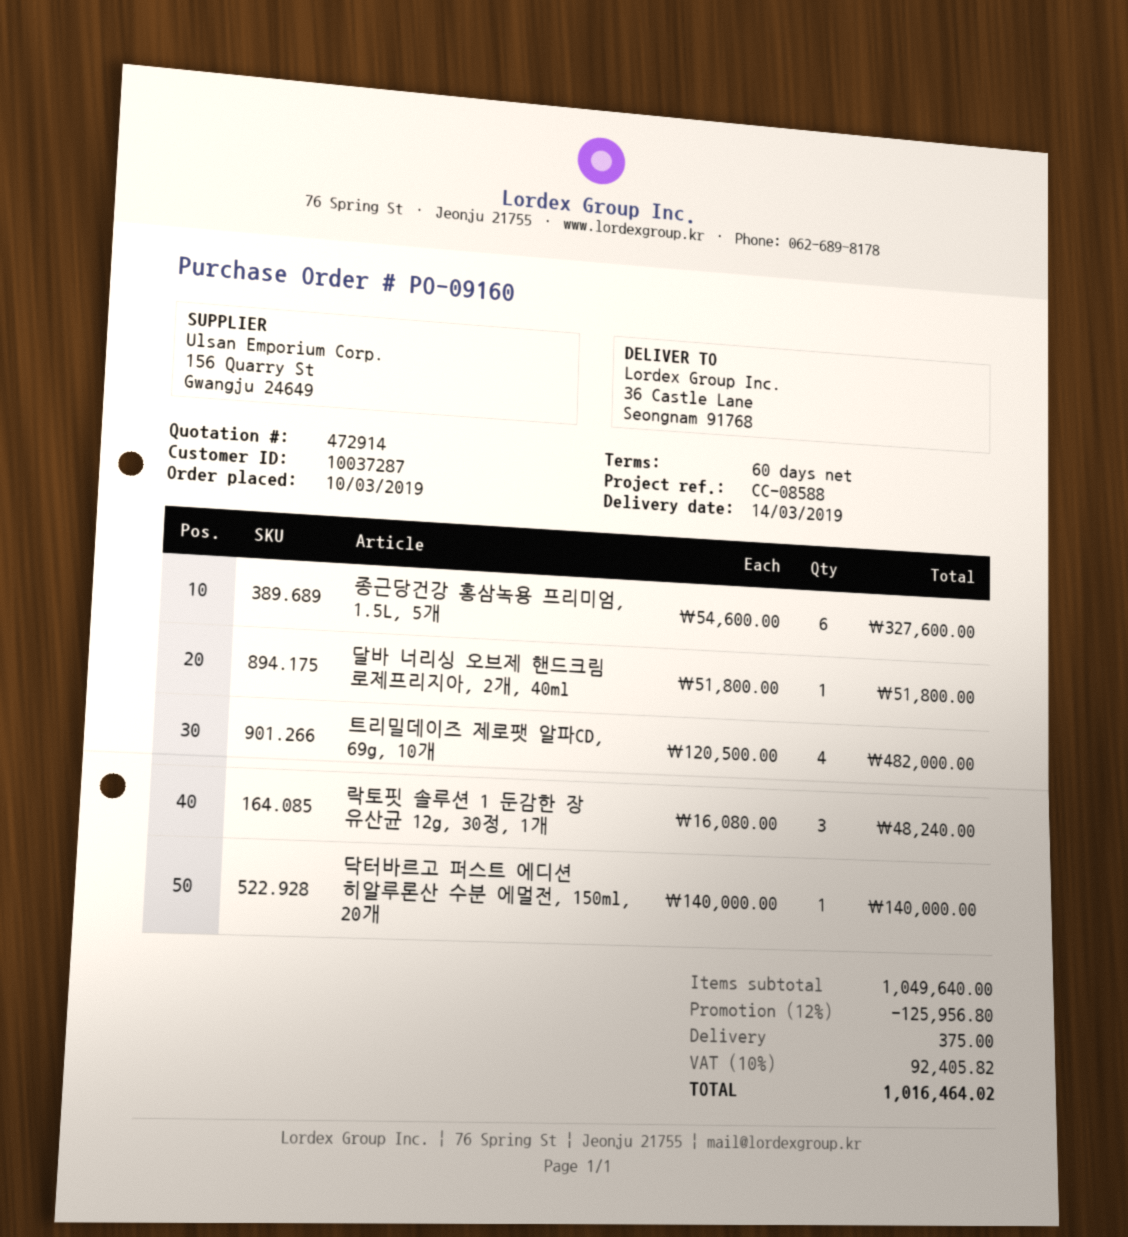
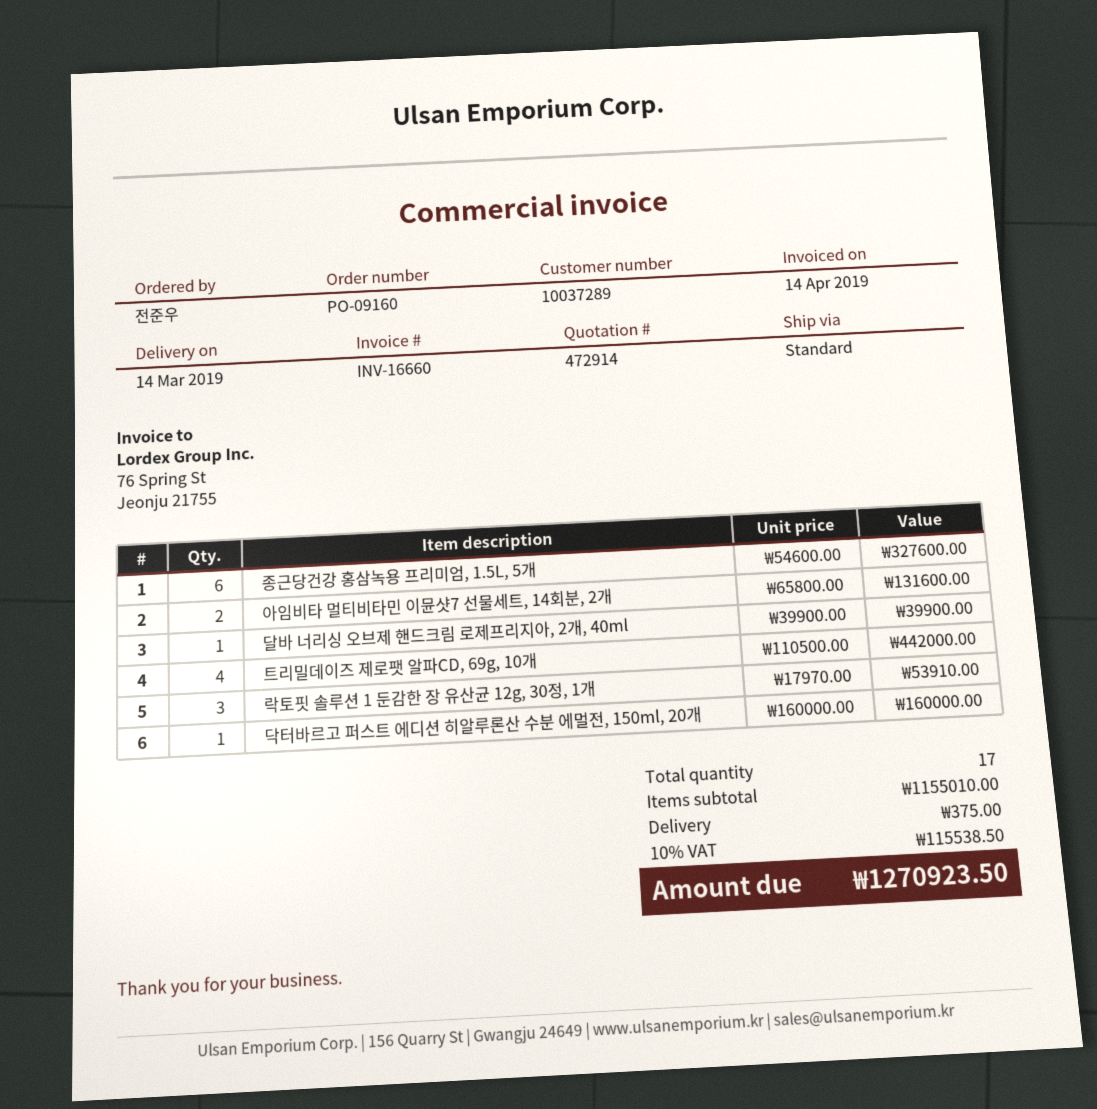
customer number: 10037287 -> 10037289
달바 너리싱 오브제 핸드크림 로제프리지아, 2개, 40ml: 1 x 51800.00 = 51800.00 -> 1 x 39900.00 = 39900.00
트리밀데이즈 제로팻 알파CD, 69g, 10개: 4 x 120500.00 = 482000.00 -> 4 x 110500.00 = 442000.00
락토핏 솔루션 1 둔감한 장 유산균 12g, 30정, 1개: 3 x 16080.00 = 48240.00 -> 3 x 17970.00 = 53910.00
닥터바르고 퍼스트 에디션 히알루론산 수분 에멀전, 150ml, 20개: 1 x 140000.00 = 140000.00 -> 1 x 160000.00 = 160000.00
아임비타 멀티비타민 이뮨샷7 선물세트, 14회분, 2개: none -> 2 x 65800.00 = 131600.00
subtotal: 1049640.00 -> 1155010.00
discount: 12% = 125956.80 -> none
tax: 10% = 92405.82 -> 10% = 115538.50
total: 1016464.02 -> 1270923.50

